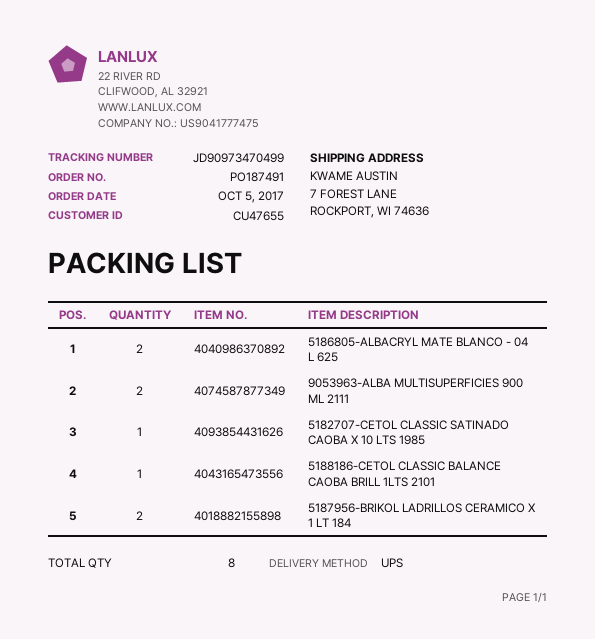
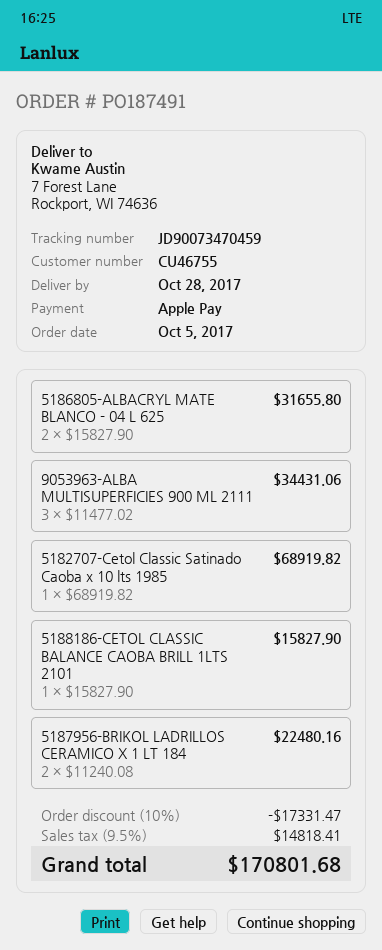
customer number: CU47655 -> CU46755
tracking number: JD90973470499 -> JD90073470459
9053963-ALBA MULTISUPERFICIES 900 ML 2111: 2 -> 3

